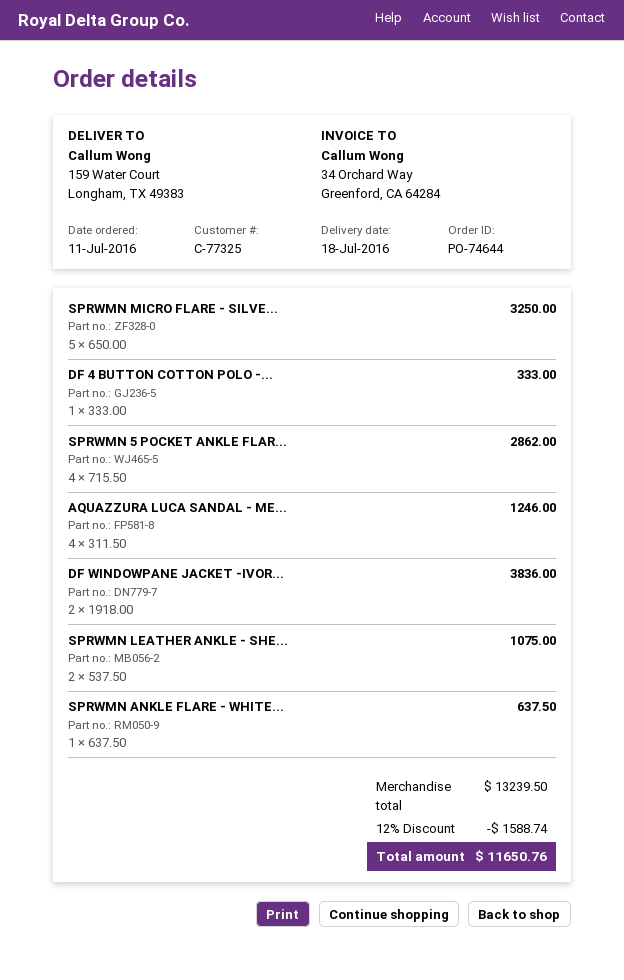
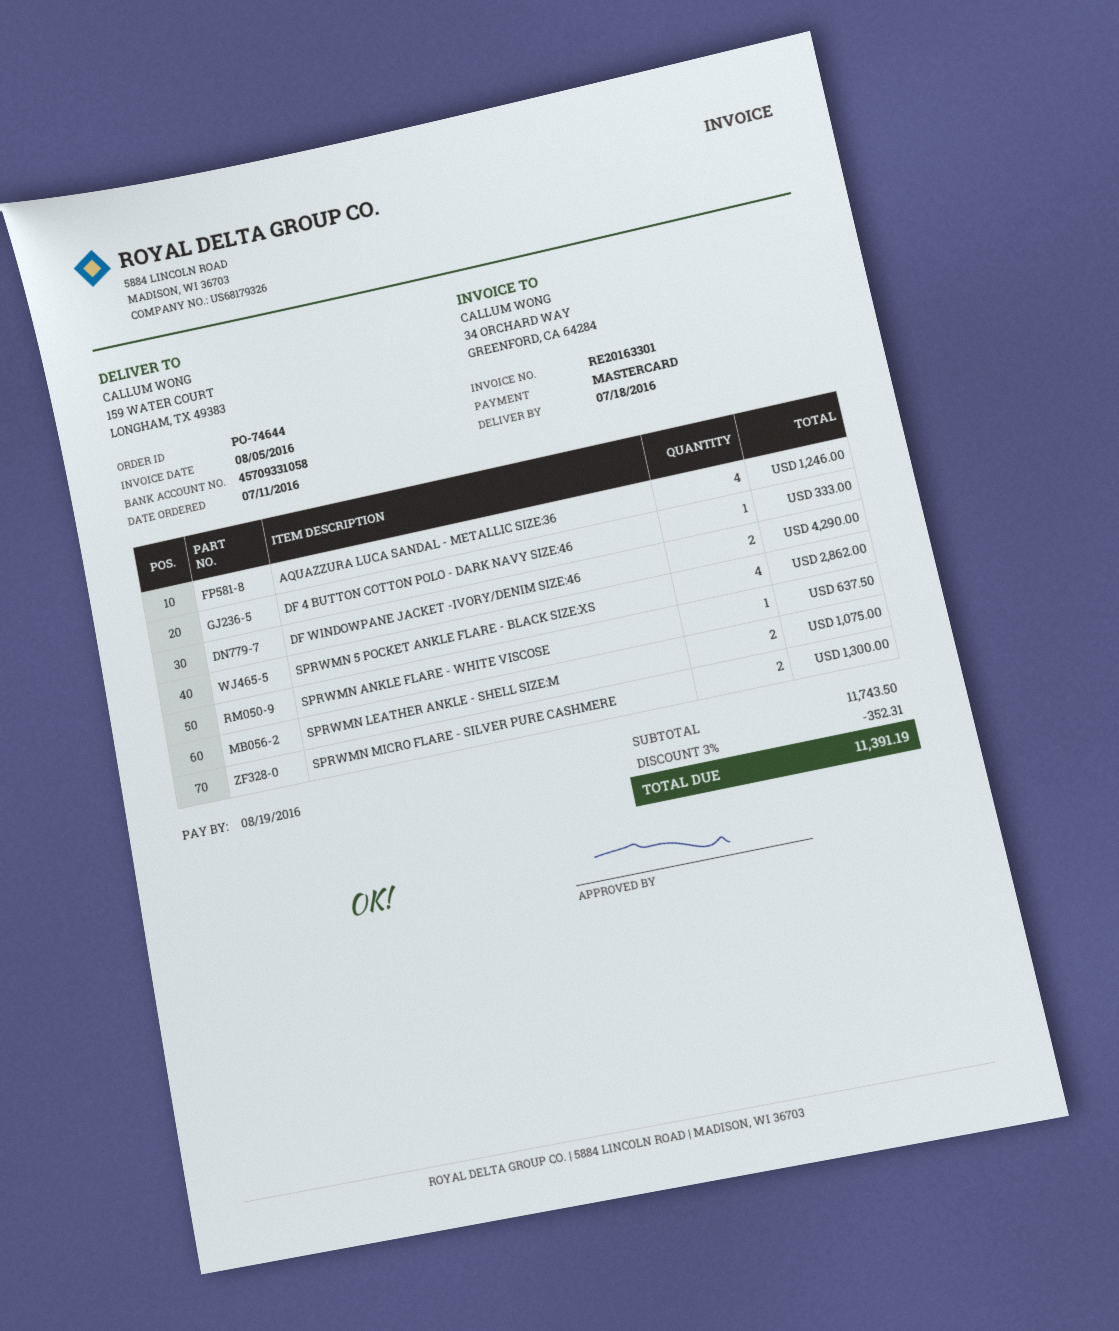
SPRWMN MICRO FLARE - SILVE...: 5 for 3250.00 -> 2 for 1300.00
DF WINDOWPANE JACKET -IVOR...: 2 for 3836.00 -> 2 for 4290.00
subtotal: 13239.50 -> 11743.50
discount: 12% = 1588.74 -> 3% = 352.31
total: 11650.76 -> 11391.19

